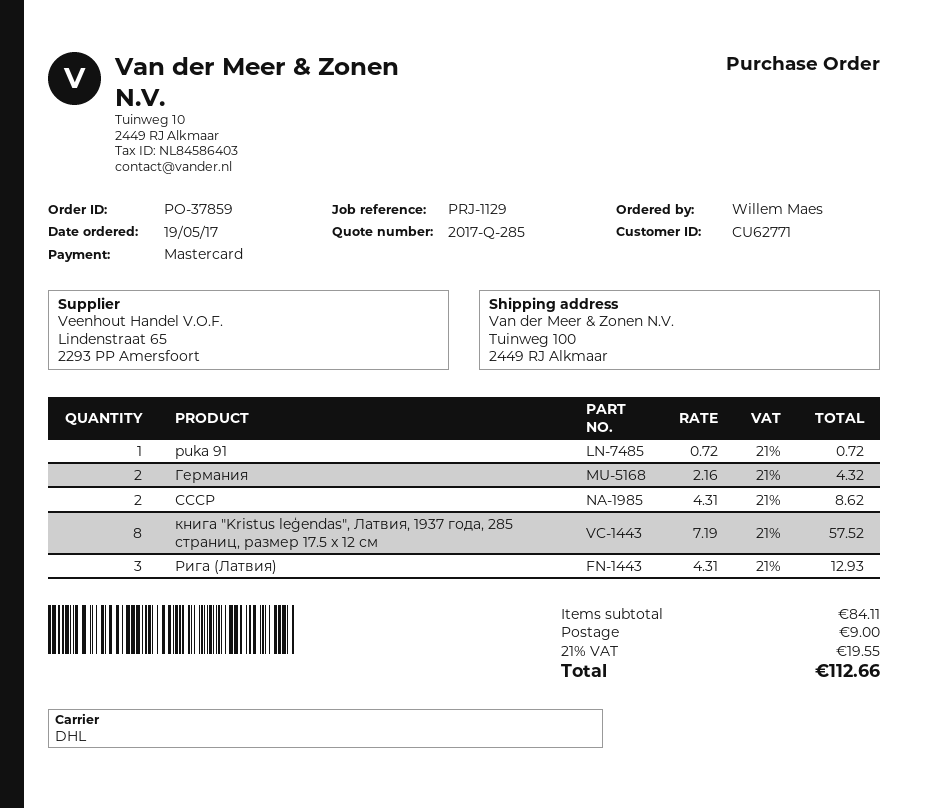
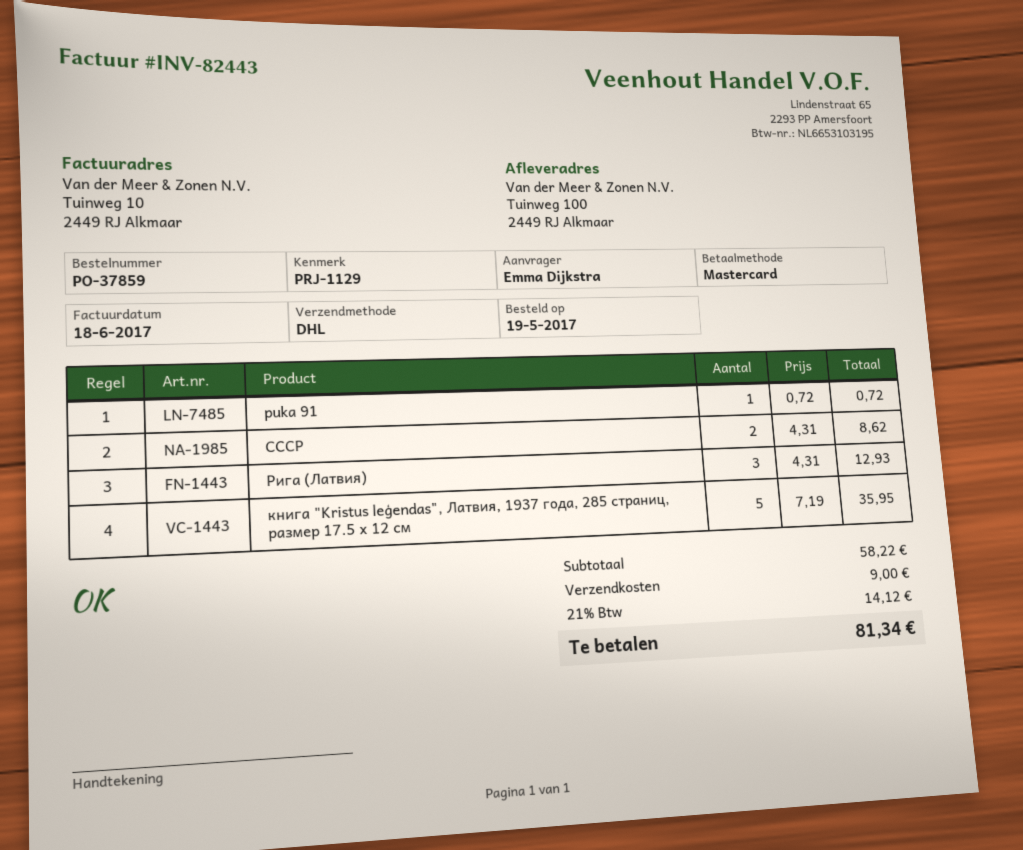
ordered by: Willem Maes -> Emma Dijkstra
Германия: 2 x 2.16 = 4.32 -> none
книга "Kristus leģendas", Латвия, 1937 года, 285 страниц, размер 17.5 x 12 см: 8 x 7.19 = 57.52 -> 5 x 7.19 = 35.95
subtotal: 84.11 -> 58.22
tax: 21% = 19.55 -> 21% = 14.12
total: 112.66 -> 81.34

